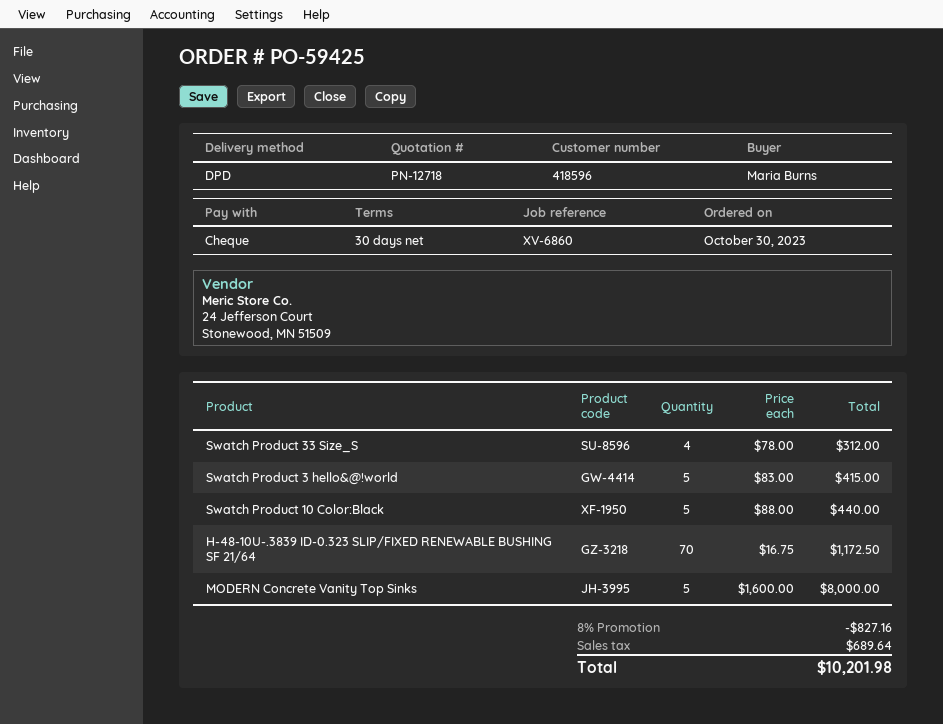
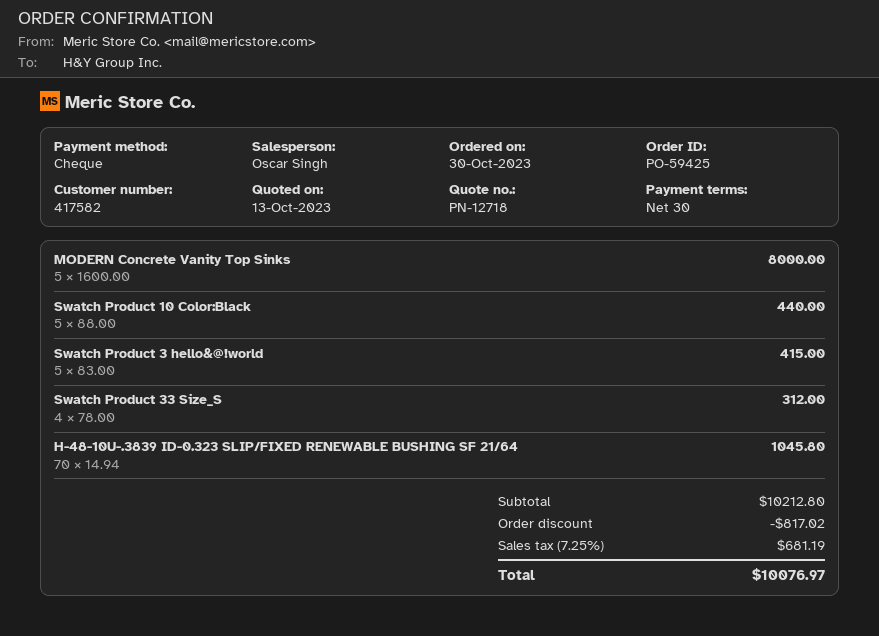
customer number: 418596 -> 417582
H-48-10U-.3839 ID-0.323 SLIP/FIXED RENEWABLE BUSHING SF 21/64: 70 x 16.75 = 1172.50 -> 70 x 14.94 = 1045.80
discount: 827.16 -> 817.02
tax: 689.64 -> 681.19
total: 10201.98 -> 10076.97

